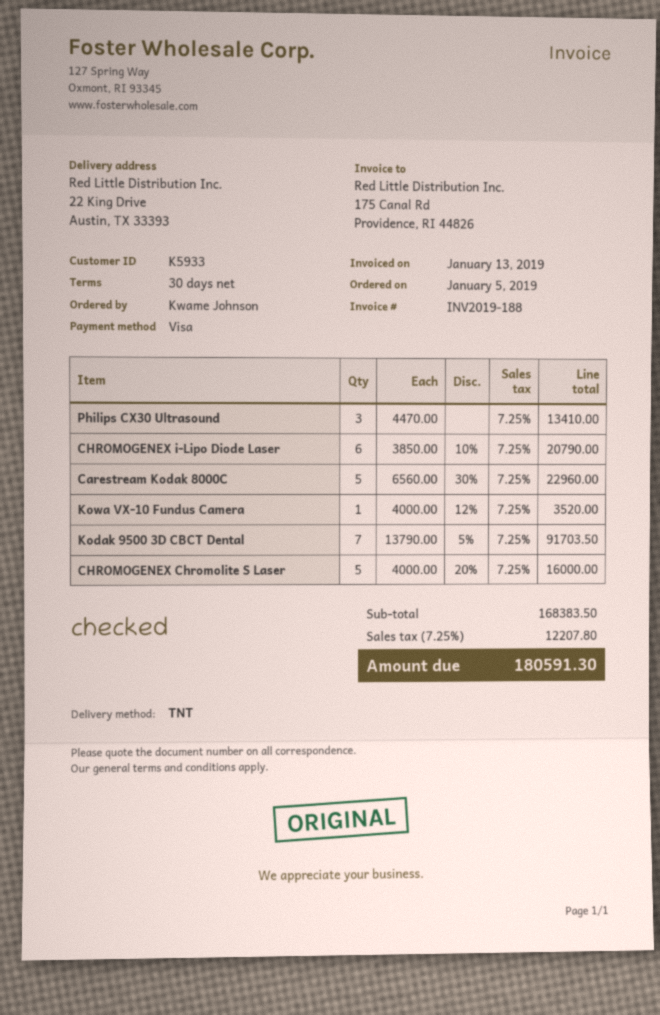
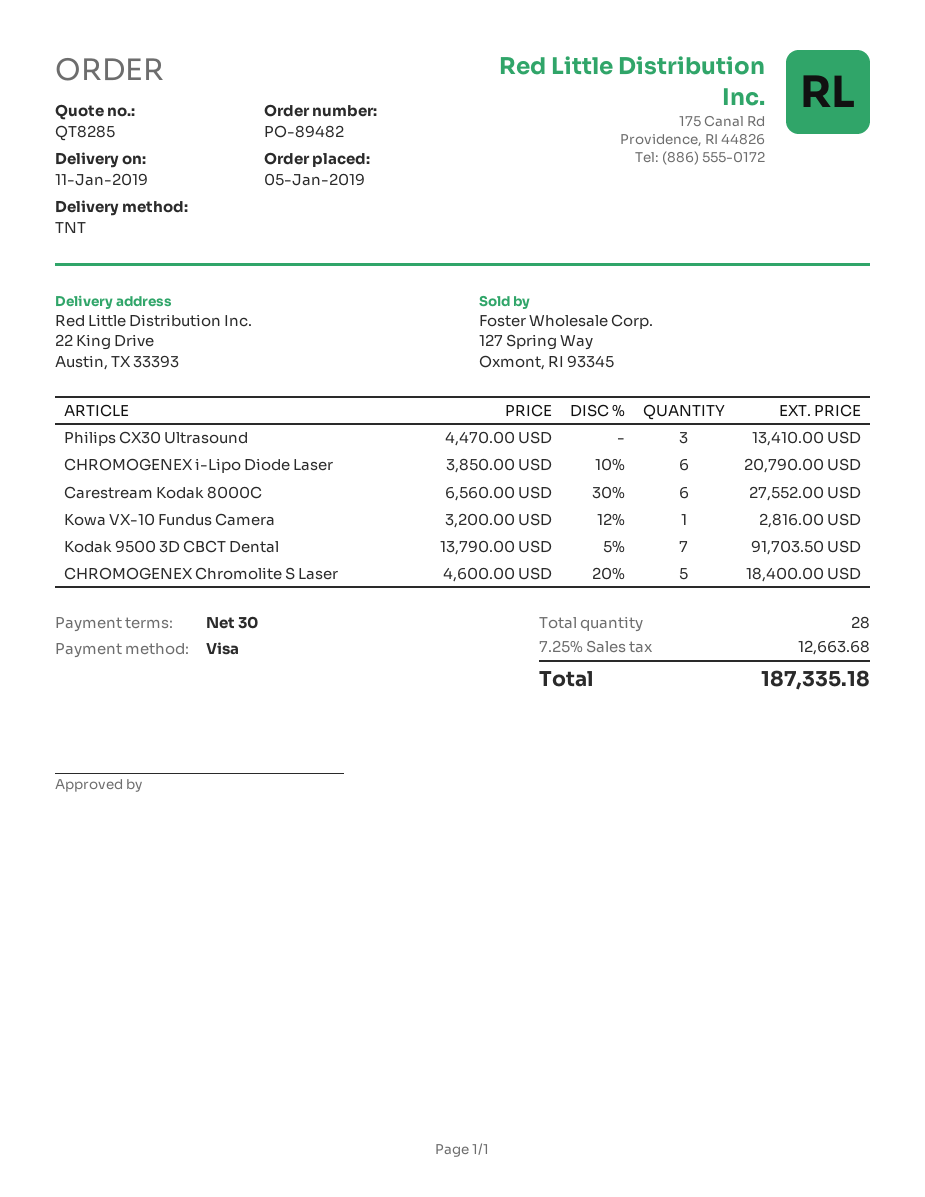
Carestream Kodak 8000C: 5 x 6560.00 - 30% = 22960.00 -> 6 x 6560.00 - 30% = 27552.00
Kowa VX-10 Fundus Camera: 1 x 4000.00 - 12% = 3520.00 -> 1 x 3200.00 - 12% = 2816.00
CHROMOGENEX Chromolite S Laser: 5 x 4000.00 - 20% = 16000.00 -> 5 x 4600.00 - 20% = 18400.00
tax: 7.25% = 12207.80 -> 7.25% = 12663.68
total: 180591.30 -> 187335.18

